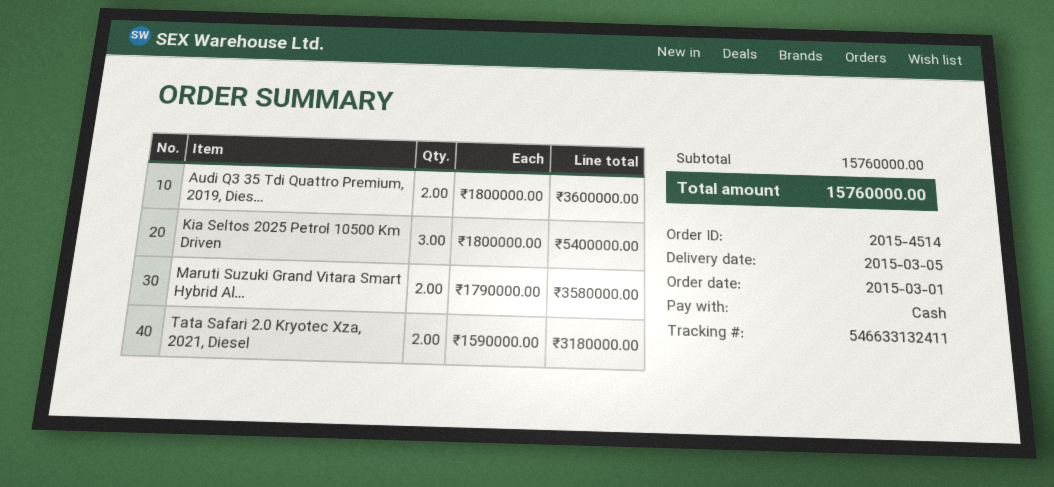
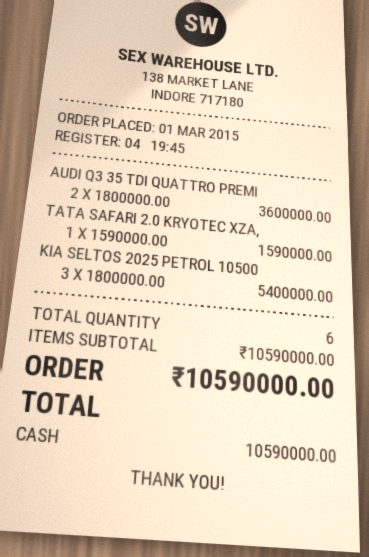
Maruti Suzuki Grand Vitara Smart Hybrid Al...: 2 x 1790000.00 = 3580000.00 -> none
Tata Safari 2.0 Kryotec Xza, 2021, Diesel: 2 x 1590000.00 = 3180000.00 -> 1 x 1590000.00 = 1590000.00
subtotal: 15760000.00 -> 10590000.00
total: 15760000.00 -> 10590000.00

